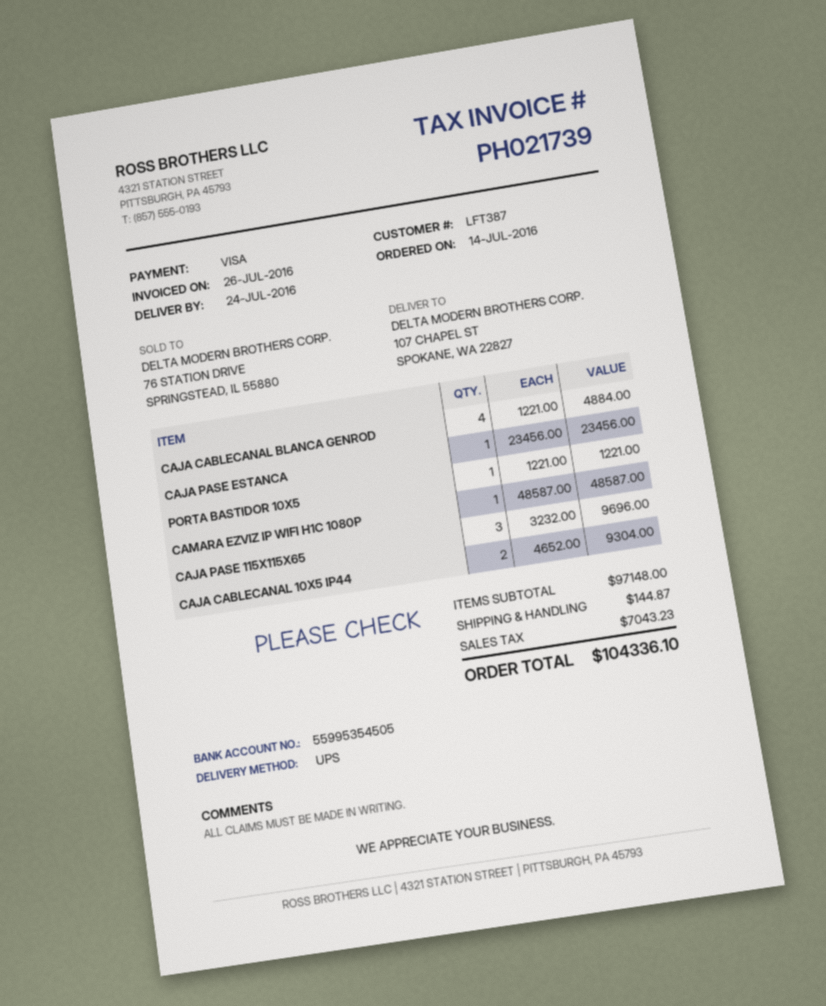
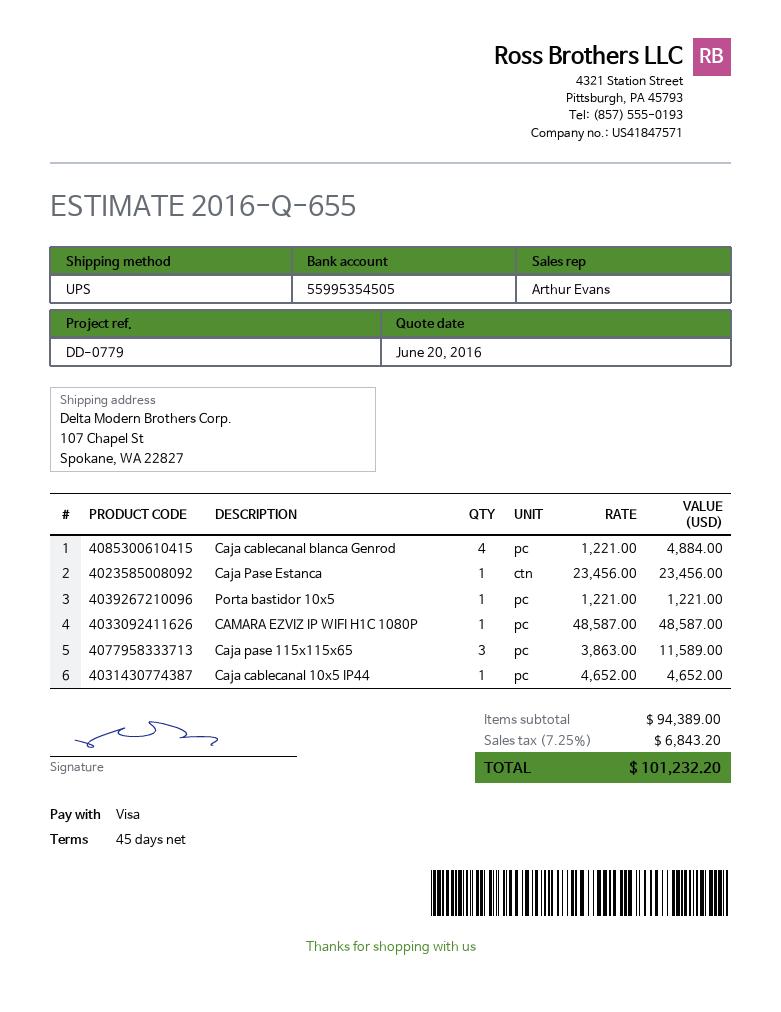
CAJA PASE 115X115X65: 3 x 3232.00 = 9696.00 -> 3 x 3863.00 = 11589.00
CAJA CABLECANAL 10X5 IP44: 2 x 4652.00 = 9304.00 -> 1 x 4652.00 = 4652.00
subtotal: 97148.00 -> 94389.00
shipping: 144.87 -> none
tax: 7043.23 -> 6843.20
total: 104336.10 -> 101232.20

